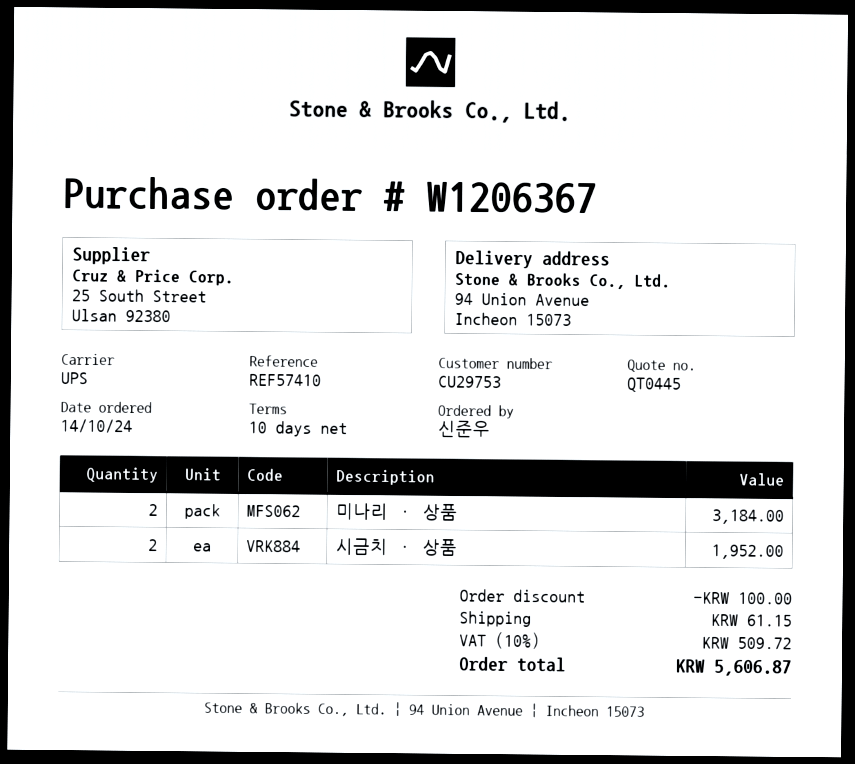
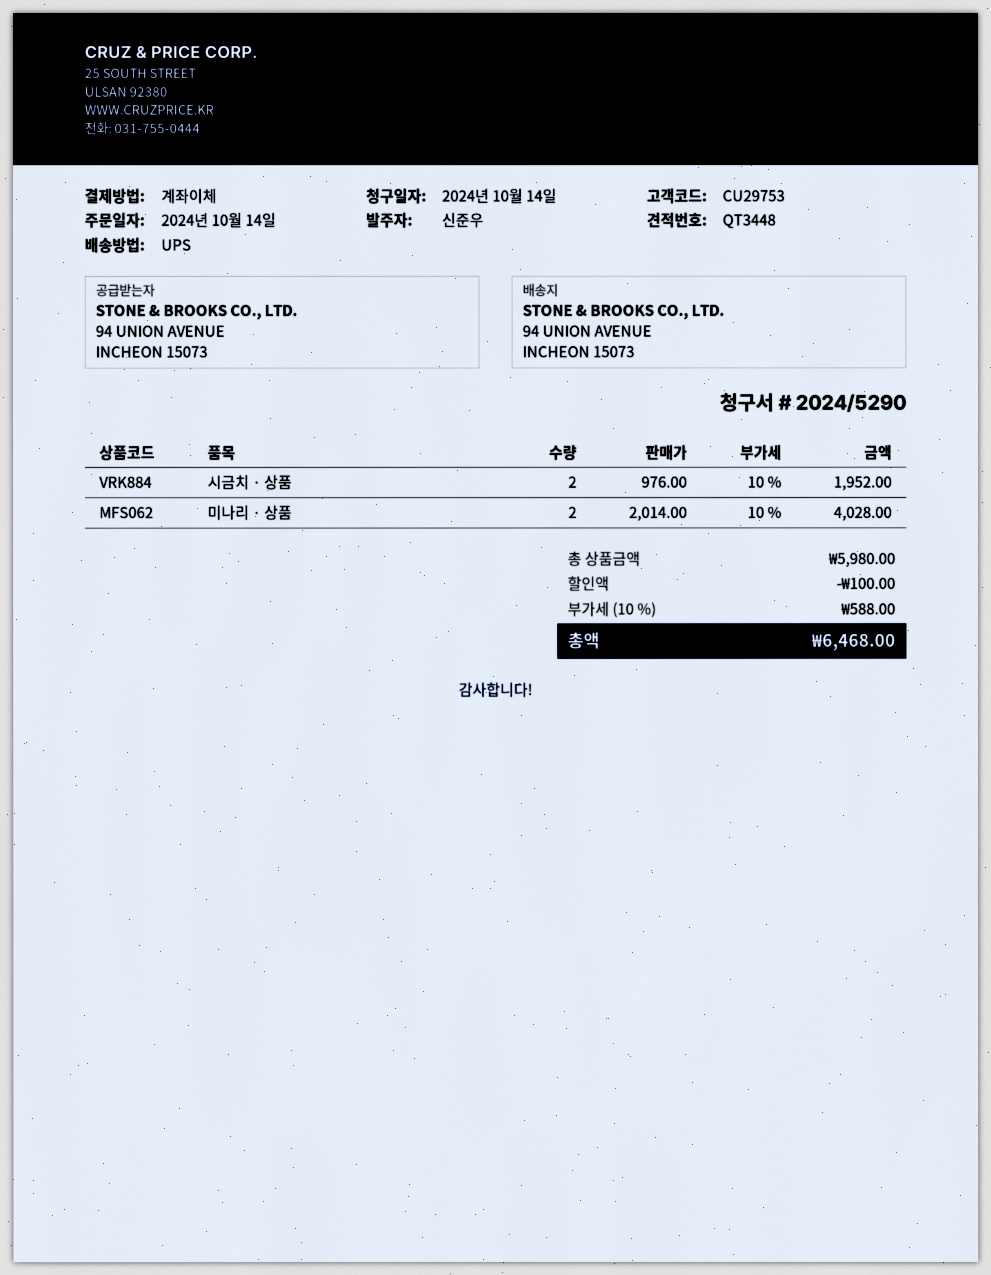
quote number: QT0445 -> QT3448
미나리 · 상품: 2 for 3184.00 -> 2 for 4028.00
shipping: 61.15 -> none
tax: 10% = 509.72 -> 10% = 588.00
total: 5606.87 -> 6468.00

